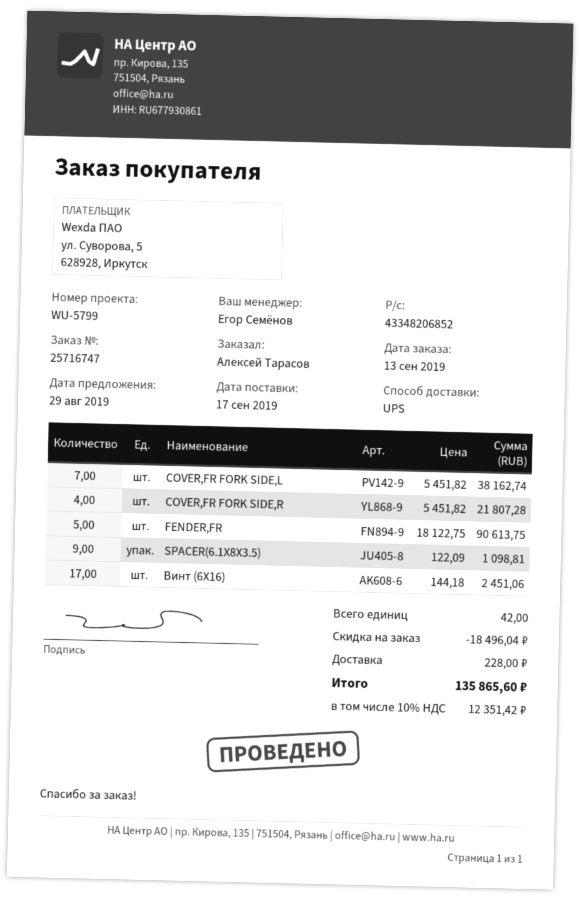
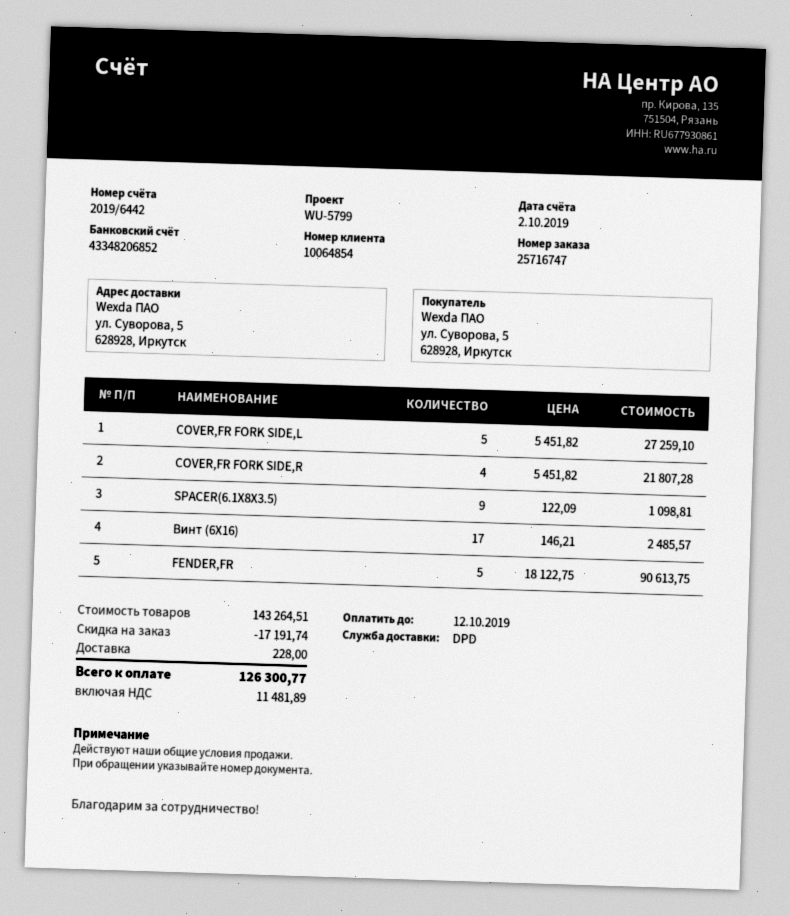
shipping method: UPS -> DPD
COVER,FR FORK SIDE,L: 7 x 5451.82 = 38162.74 -> 5 x 5451.82 = 27259.10
Винт (6X16): 17 x 144.18 = 2451.06 -> 17 x 146.21 = 2485.57
discount: 18496.04 -> 17191.74
tax: 12351.42 -> 11481.89
total: 135865.60 -> 126300.77

